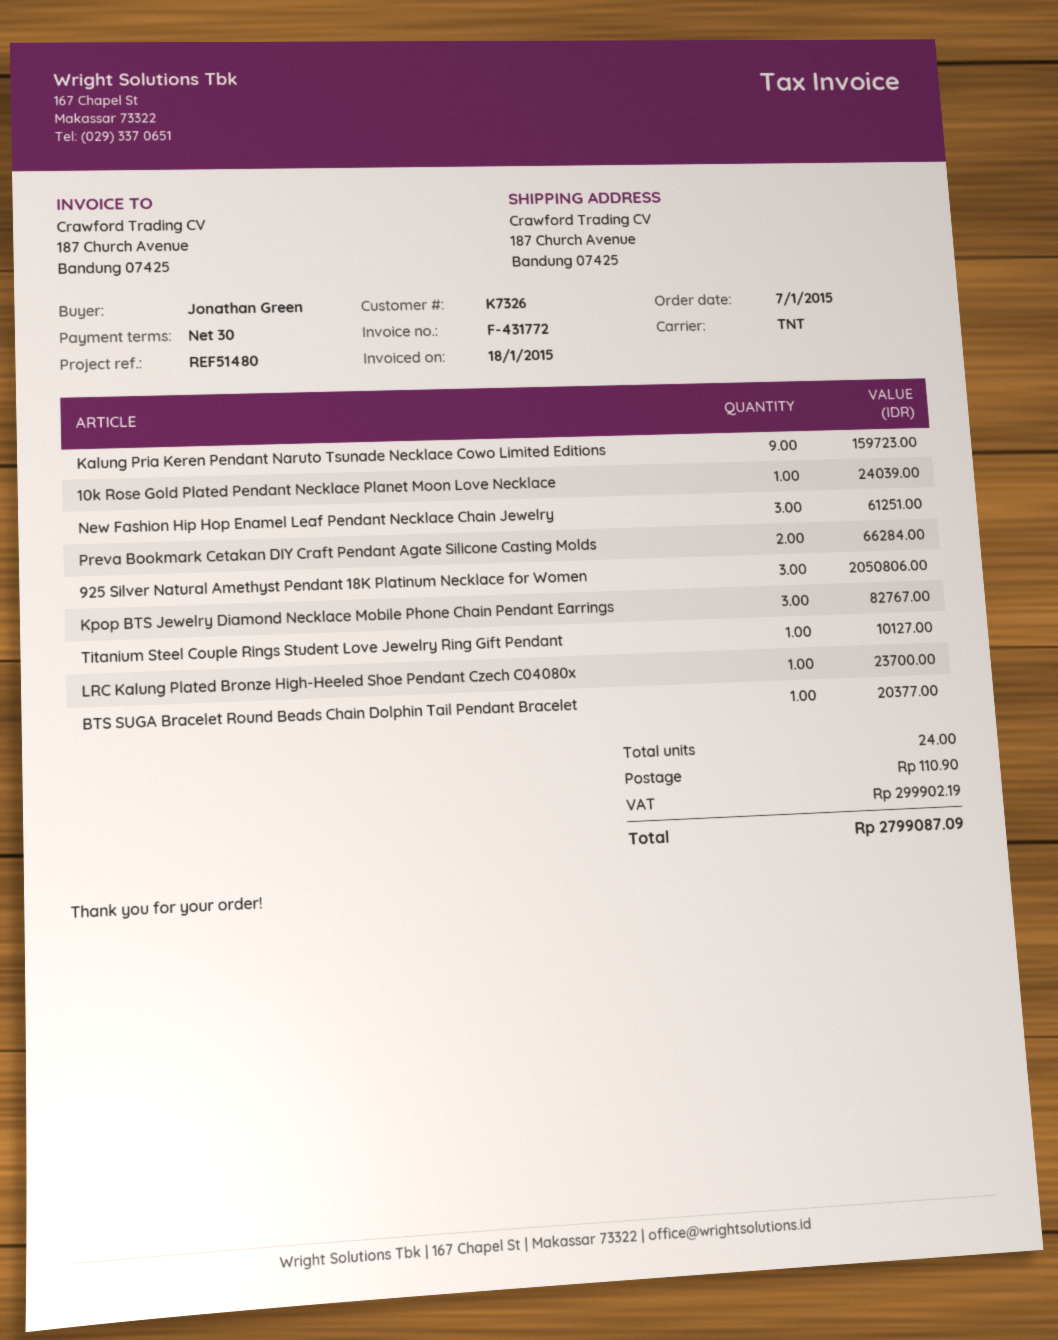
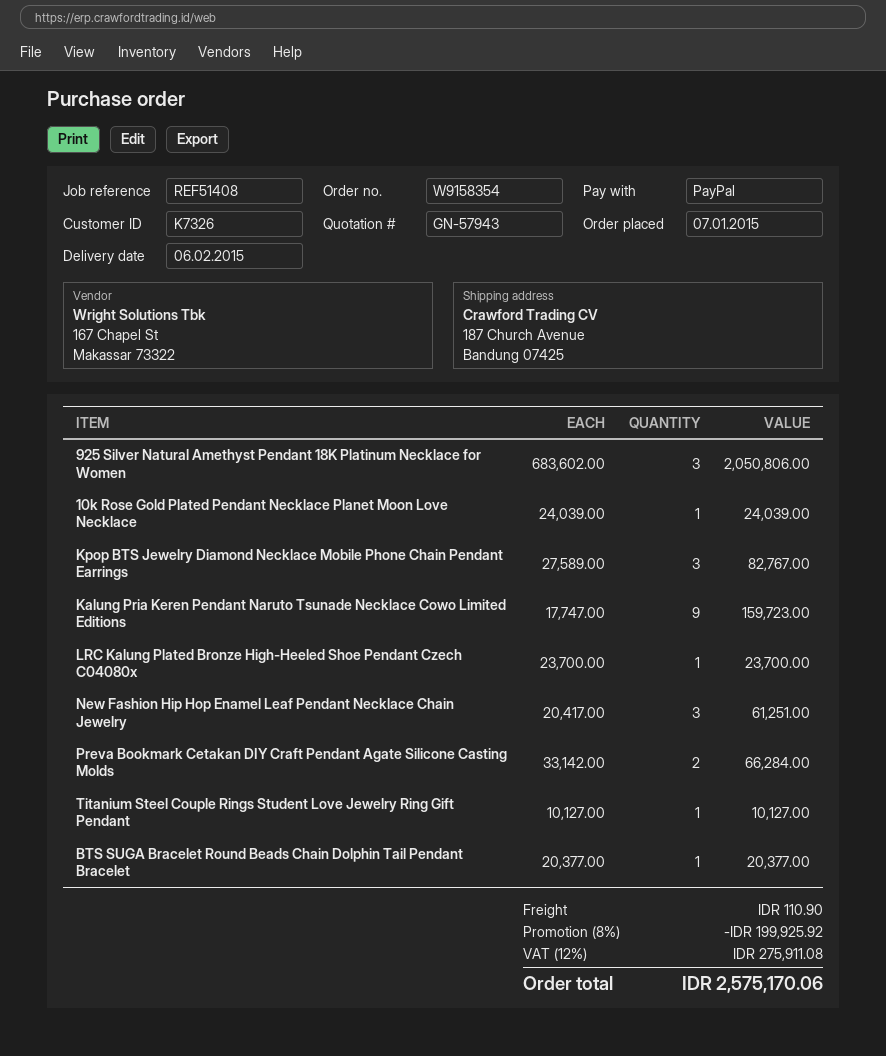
reference: REF51480 -> REF51408
discount: none -> 8% = 199925.92
tax: 299902.19 -> 275911.08
total: 2799087.09 -> 2575170.06

